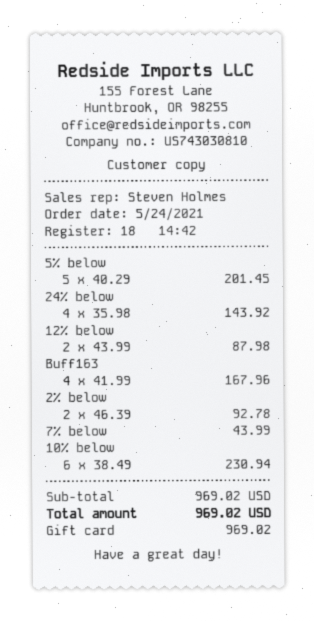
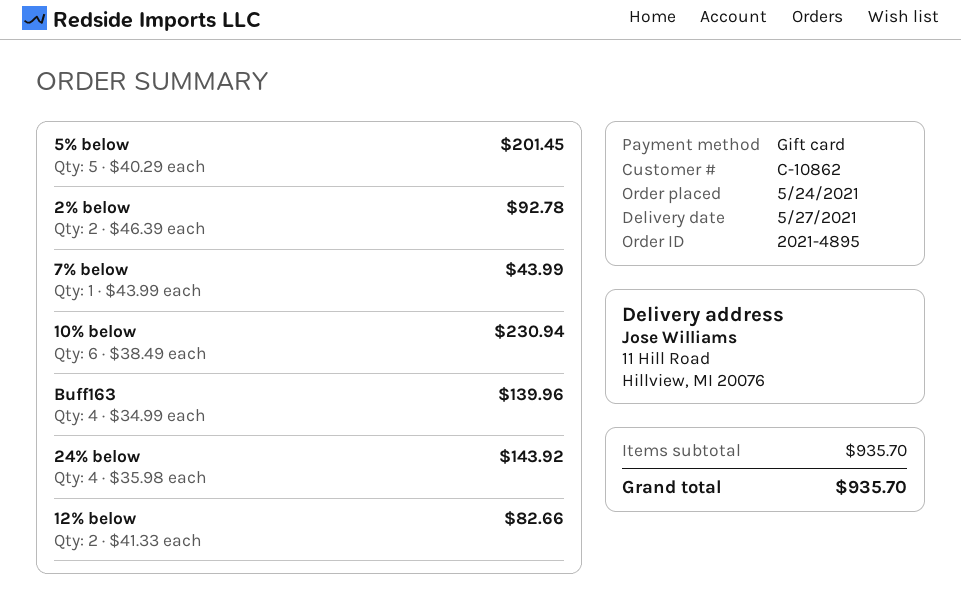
12% below: 2 x 43.99 = 87.98 -> 2 x 41.33 = 82.66
Buff163: 4 x 41.99 = 167.96 -> 4 x 34.99 = 139.96
subtotal: 969.02 -> 935.70
total: 969.02 -> 935.70

